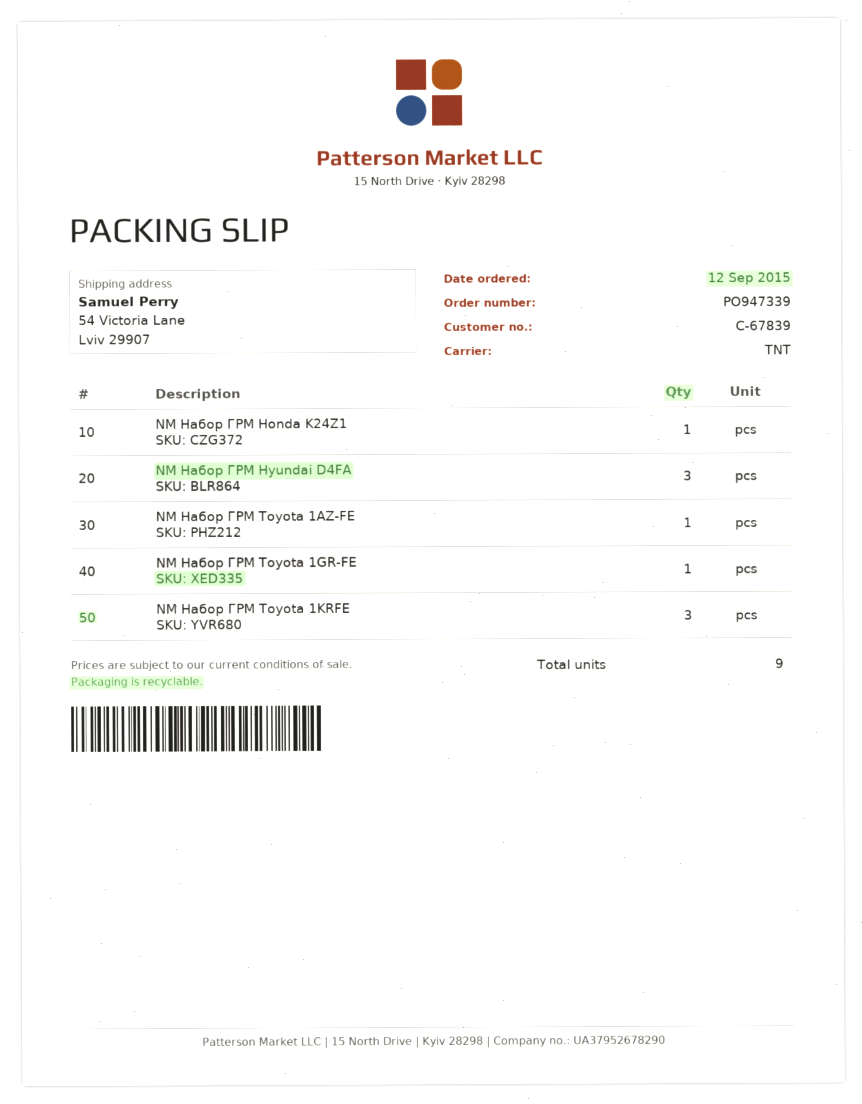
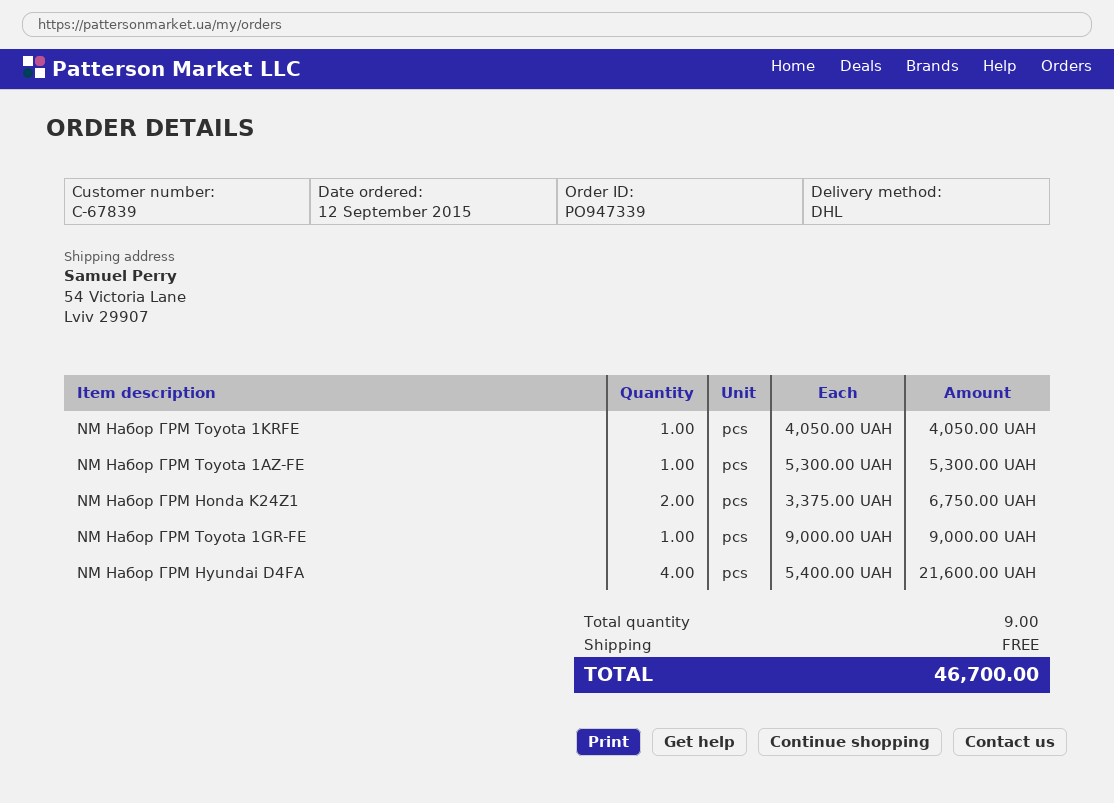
shipping method: TNT -> DHL
NM Набор ГРМ Honda K24Z1: 1 -> 2
NM Набор ГРМ Hyundai D4FA: 3 -> 4
NM Набор ГРМ Toyota 1KRFE: 3 -> 1

